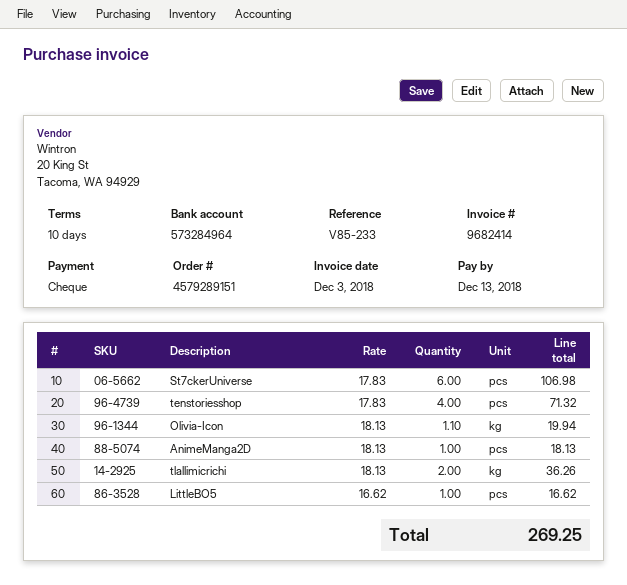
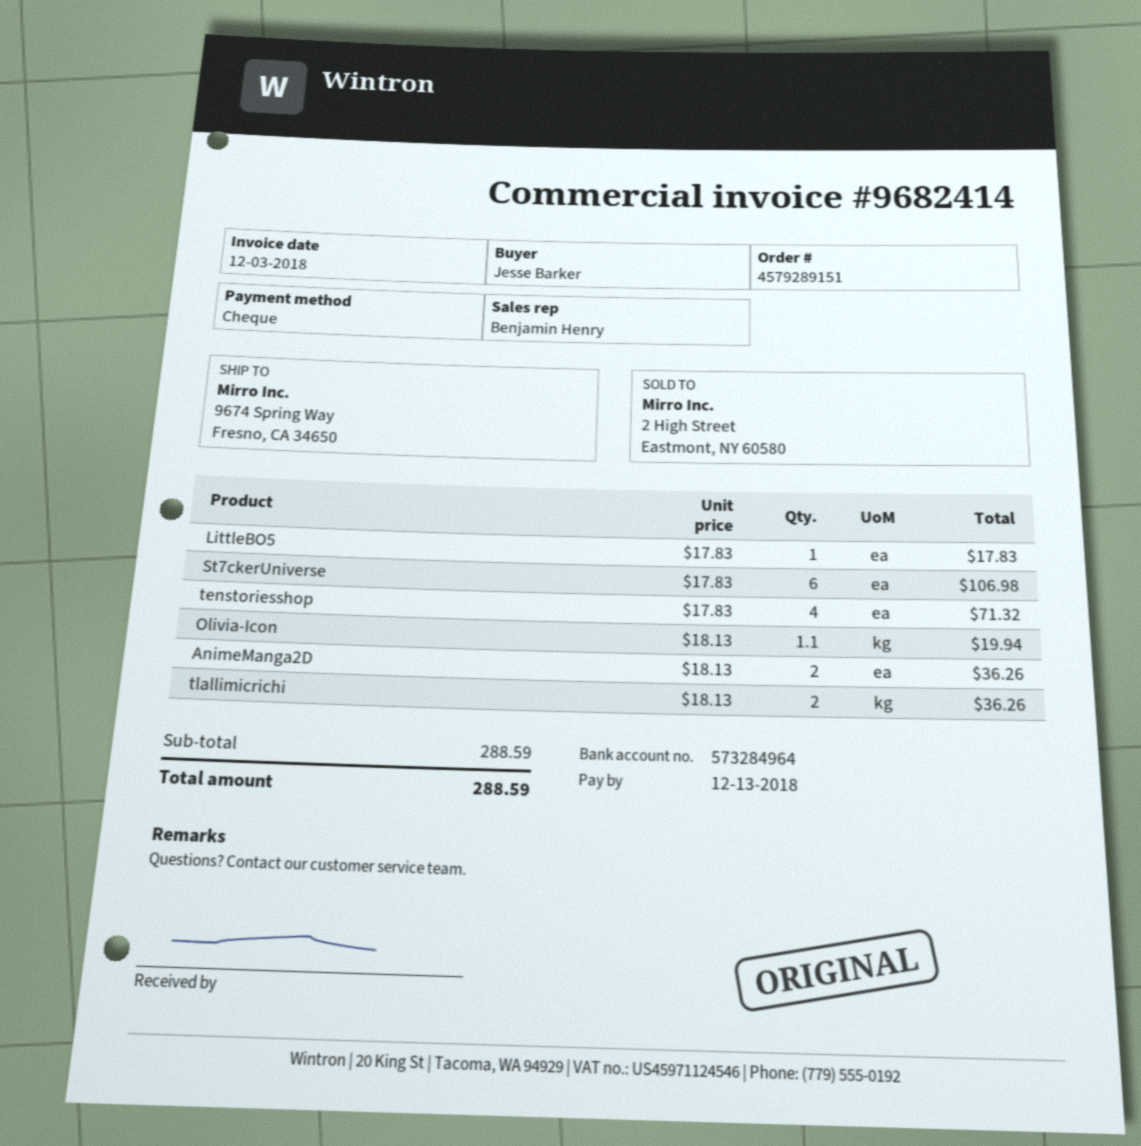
AnimeManga2D: 1 x 18.13 = 18.13 -> 2 x 18.13 = 36.26
LittleBO5: 1 x 16.62 = 16.62 -> 1 x 17.83 = 17.83
total: 269.25 -> 288.59

